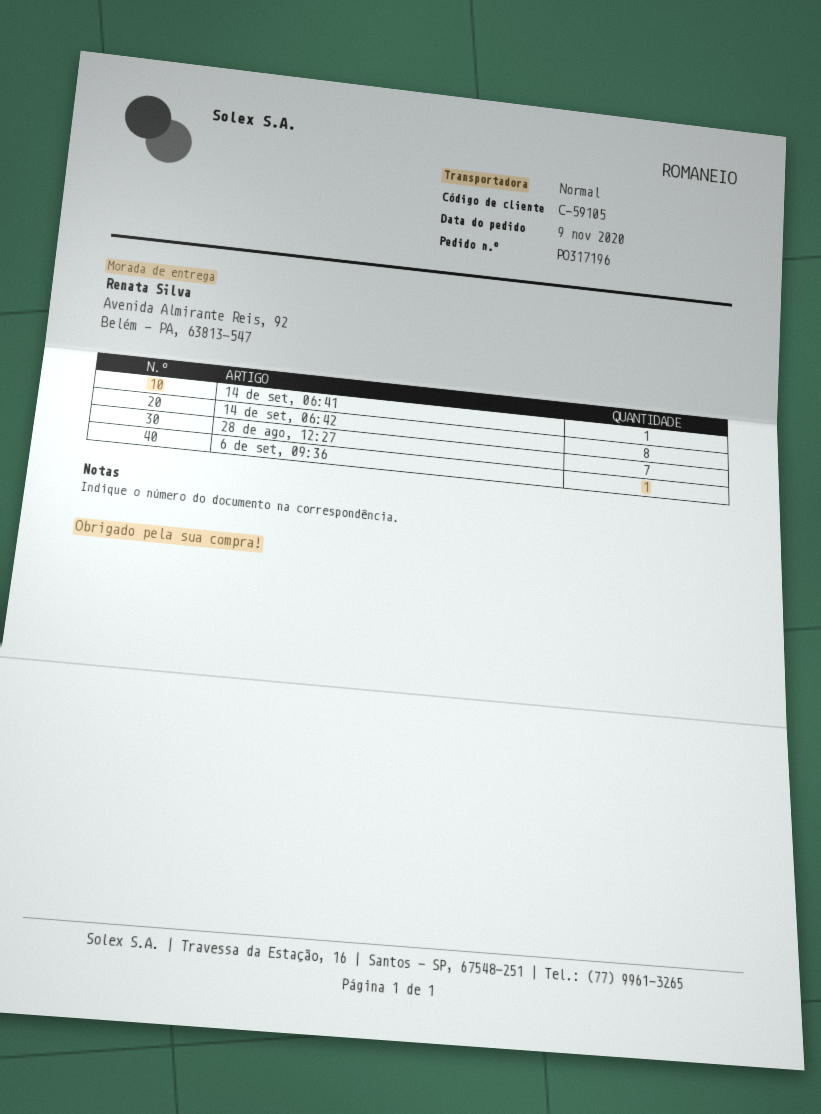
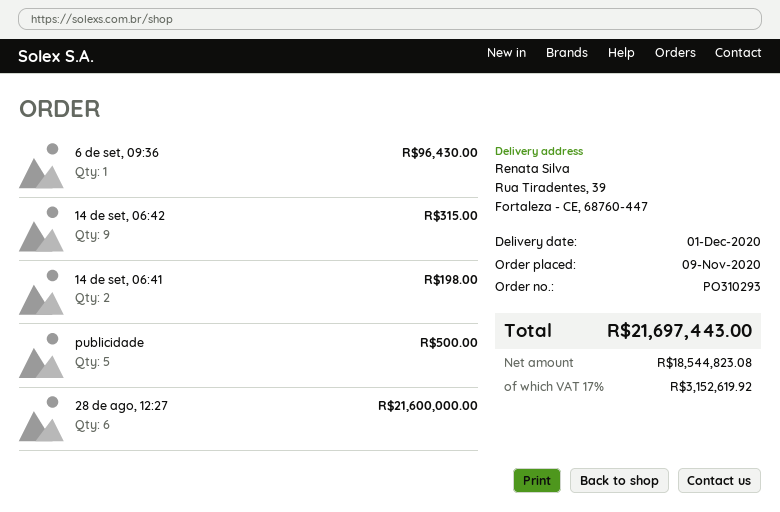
order number: PO317196 -> PO310293
ship to: Avenida Almirante Reis, 92, Belém - PA, 63813-547 -> Rua Tiradentes, 39, Fortaleza - CE, 68760-447
14 de set, 06:41: 1 -> 2
14 de set, 06:42: 8 -> 9
28 de ago, 12:27: 7 -> 6
publicidade: none -> 5

